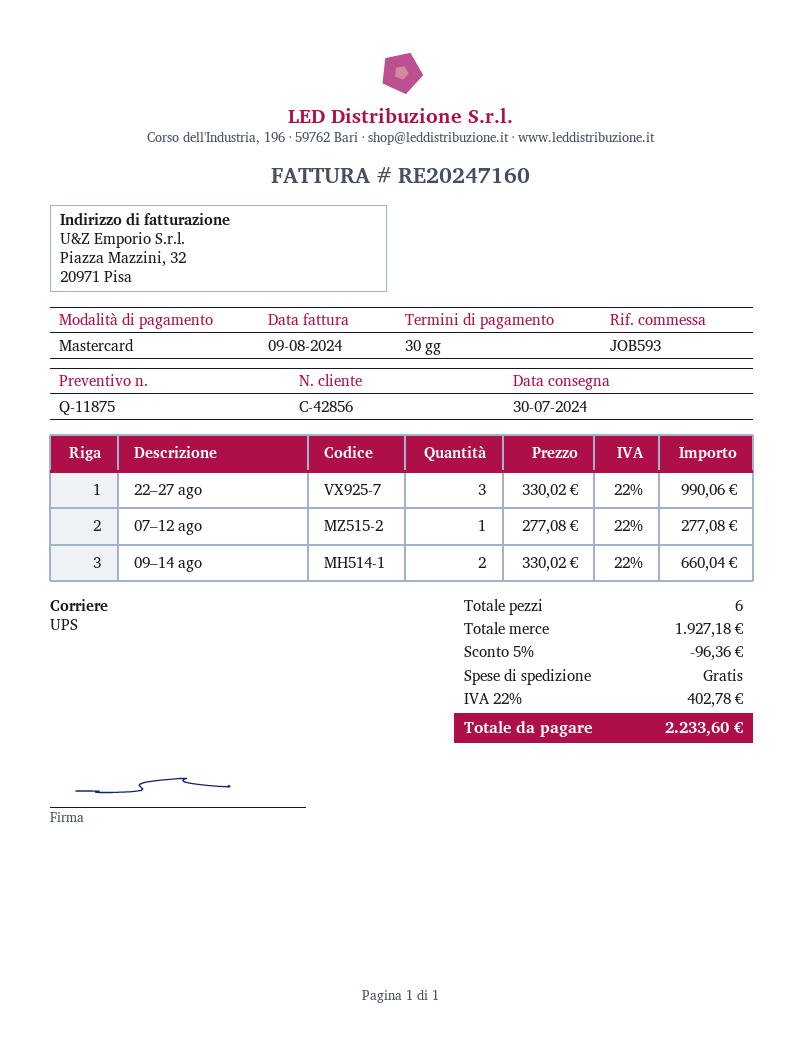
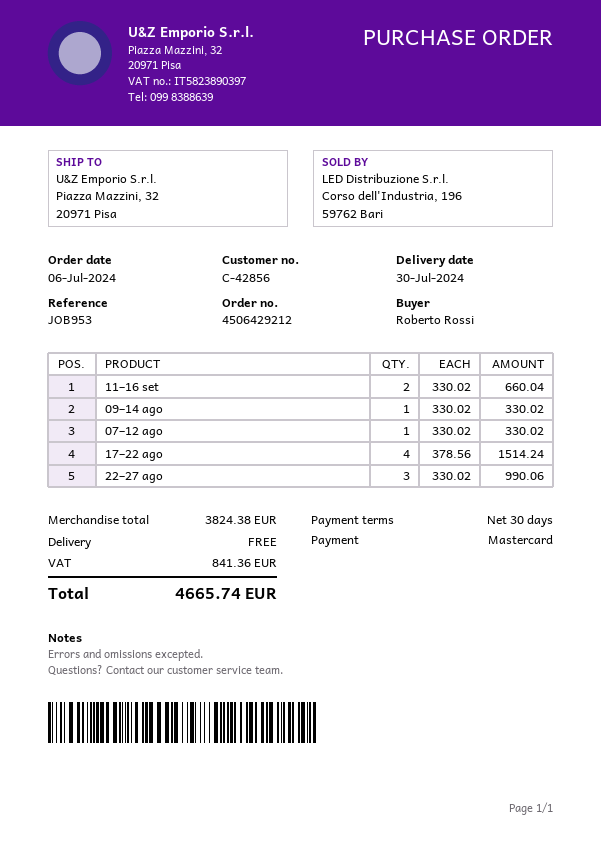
reference: JOB593 -> JOB953
07–12 ago: 1 x 277.08 = 277.08 -> 1 x 330.02 = 330.02
09–14 ago: 2 x 330.02 = 660.04 -> 1 x 330.02 = 330.02
11–16 set: none -> 2 x 330.02 = 660.04
17–22 ago: none -> 4 x 378.56 = 1514.24
subtotal: 1927.18 -> 3824.38
discount: 5% = 96.36 -> none
tax: 402.78 -> 841.36
total: 2233.60 -> 4665.74

